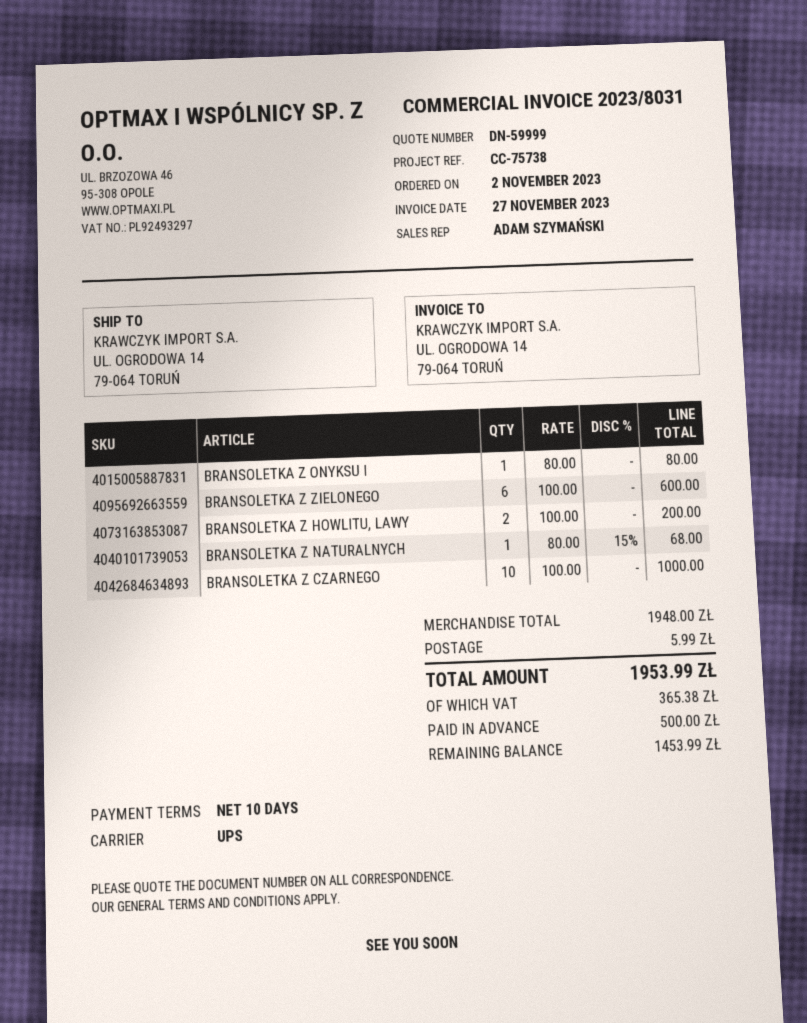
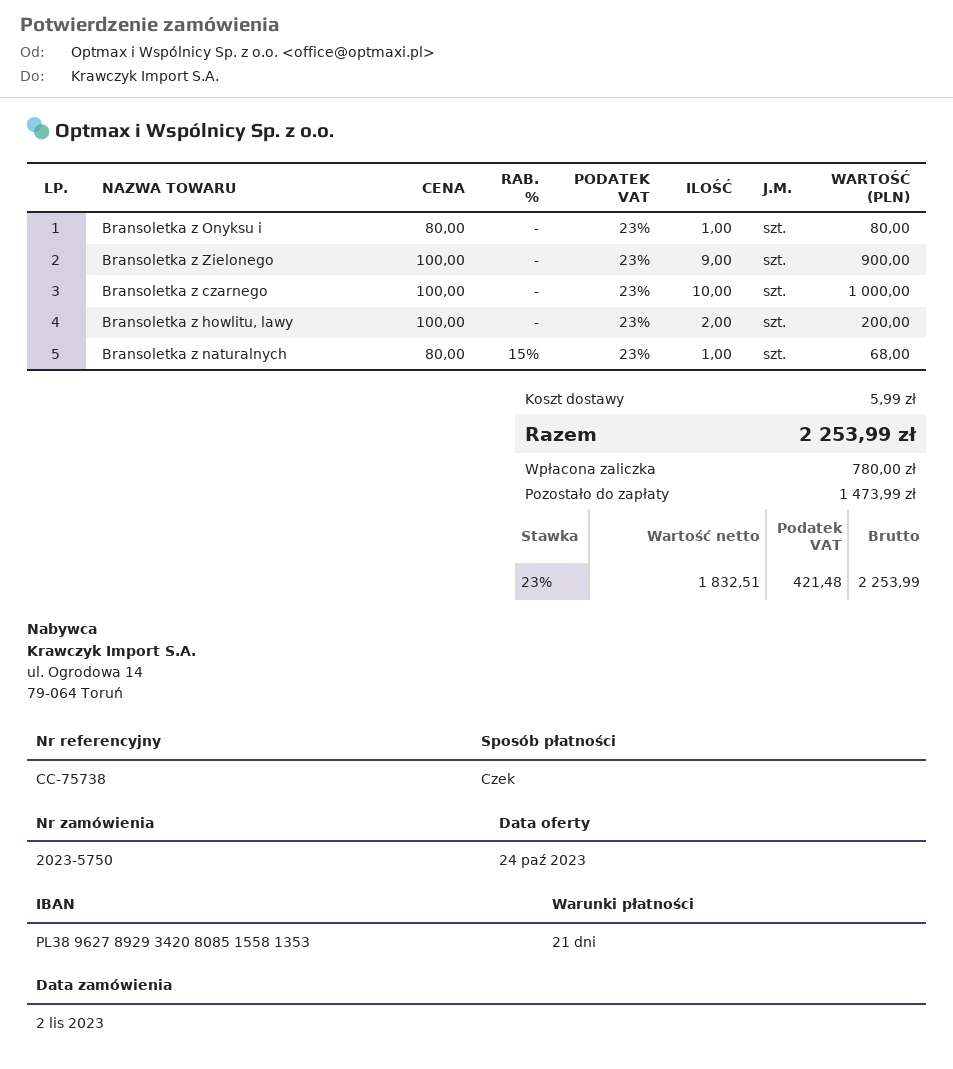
payment terms: 10 days -> 21 days
BRANSOLETKA Z ZIELONEGO: 6 x 100.00 = 600.00 -> 9 x 100.00 = 900.00
tax: 365.38 -> 421.48
total: 1953.99 -> 2253.99
deposit: 500.00 -> 780.00
balance: 1453.99 -> 1473.99

